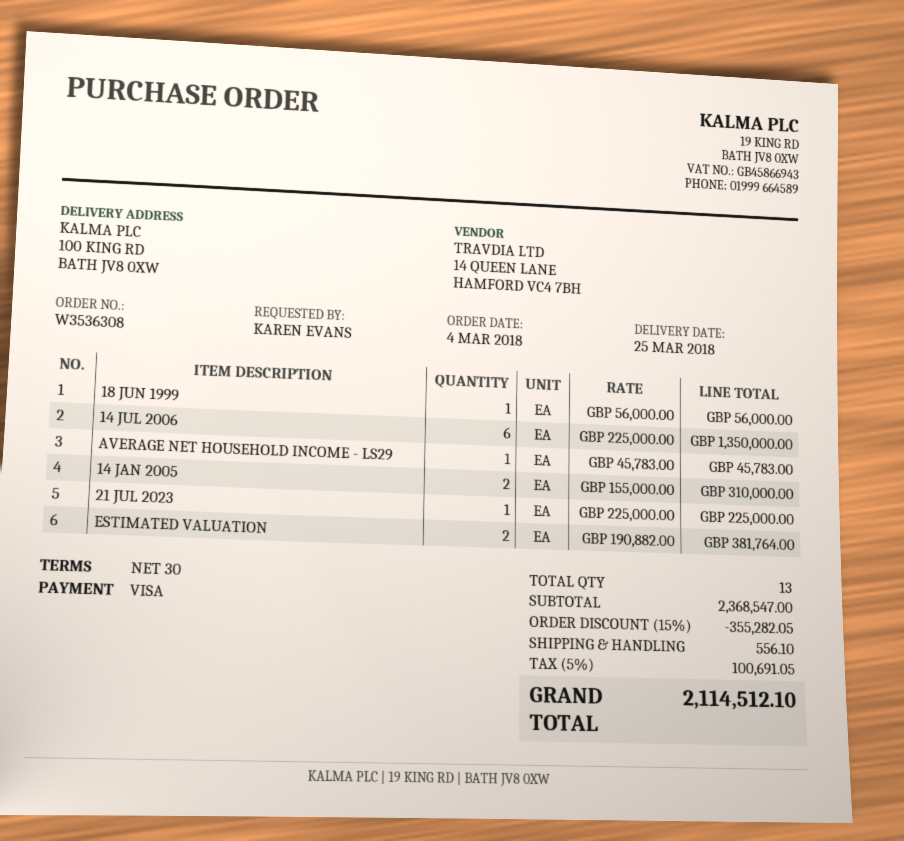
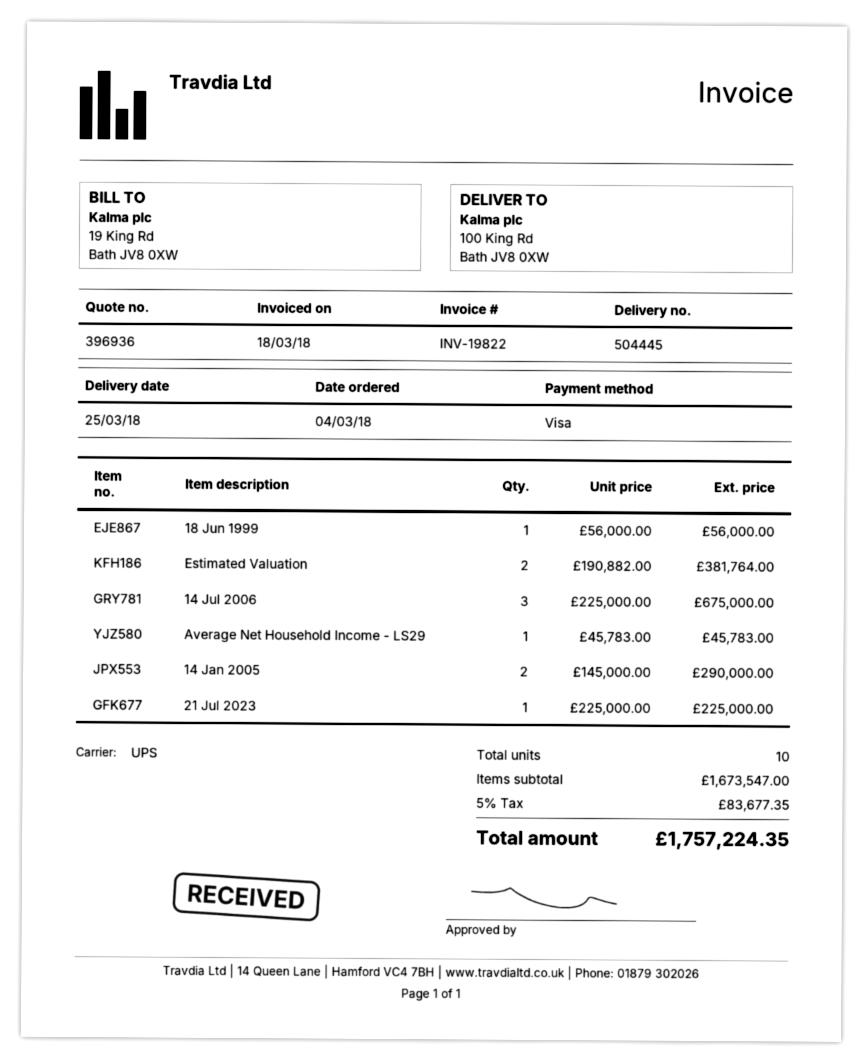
14 JUL 2006: 6 x 225000.00 = 1350000.00 -> 3 x 225000.00 = 675000.00
14 JAN 2005: 2 x 155000.00 = 310000.00 -> 2 x 145000.00 = 290000.00
total quantity: 13 -> 10
subtotal: 2368547.00 -> 1673547.00
discount: 15% = 355282.05 -> none
shipping: 556.10 -> none
tax: 5% = 100691.05 -> 5% = 83677.35
total: 2114512.10 -> 1757224.35

